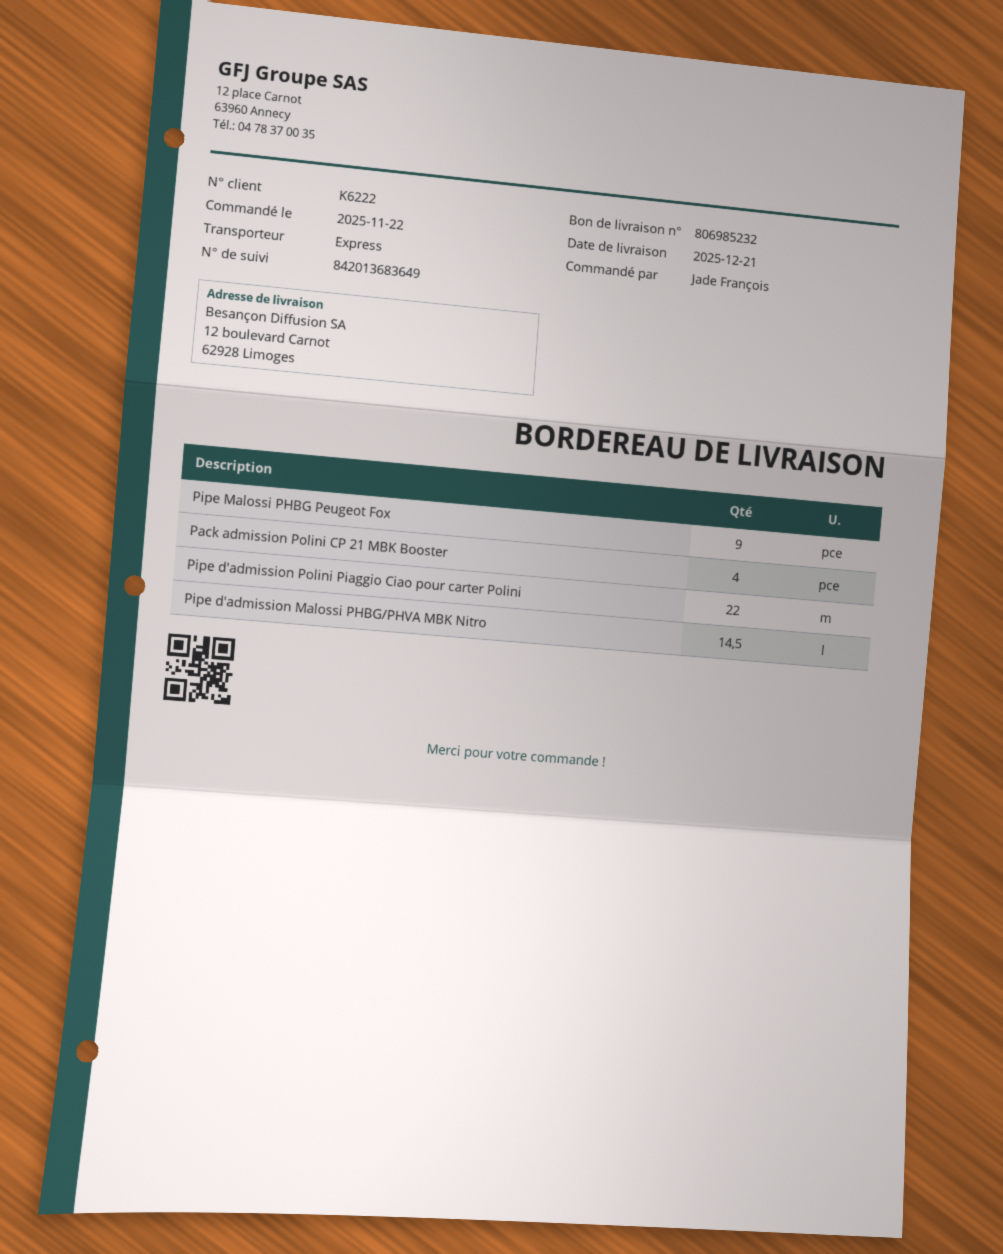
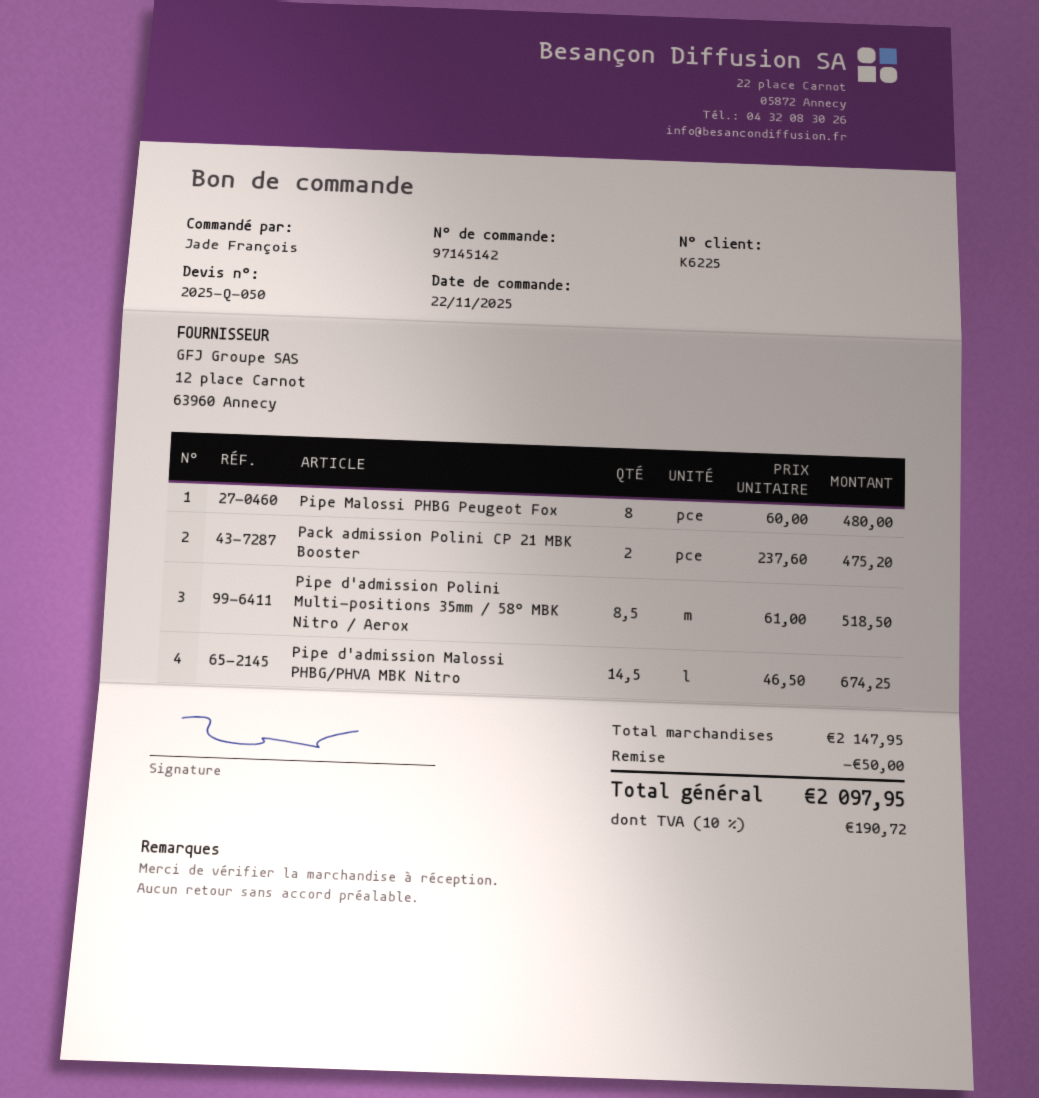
customer number: K6222 -> K6225
Pipe Malossi PHBG Peugeot Fox: 9 -> 8
Pack admission Polini CP 21 MBK Booster: 4 -> 2
Pipe d'admission Polini Piaggio Ciao pour carter Polini: 22 -> none
Pipe d'admission Polini Multi-positions 35mm / 58° MBK Nitro / Aerox: none -> 8.5

